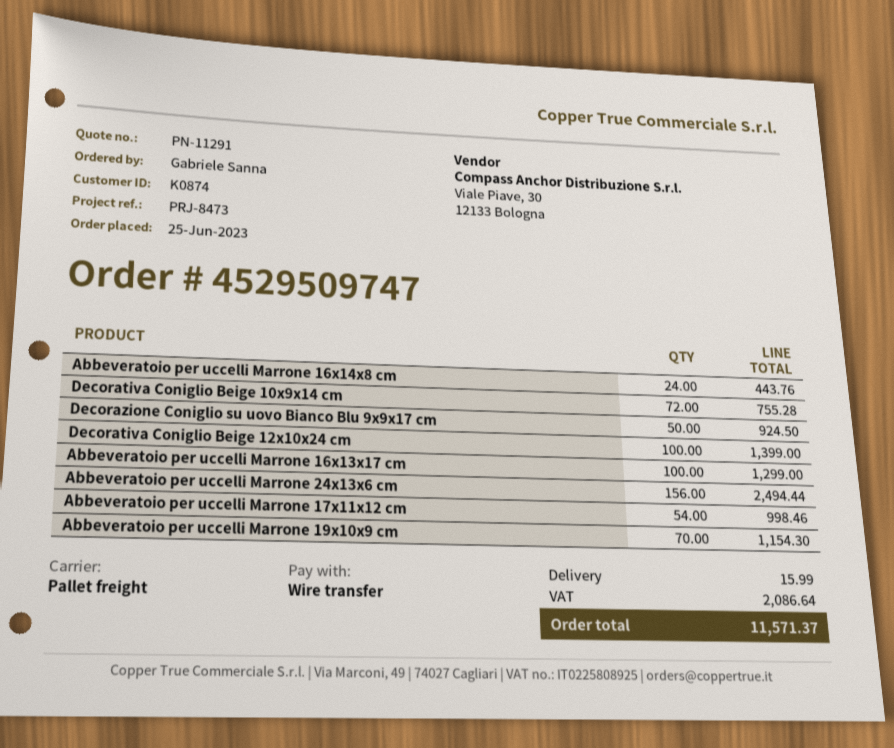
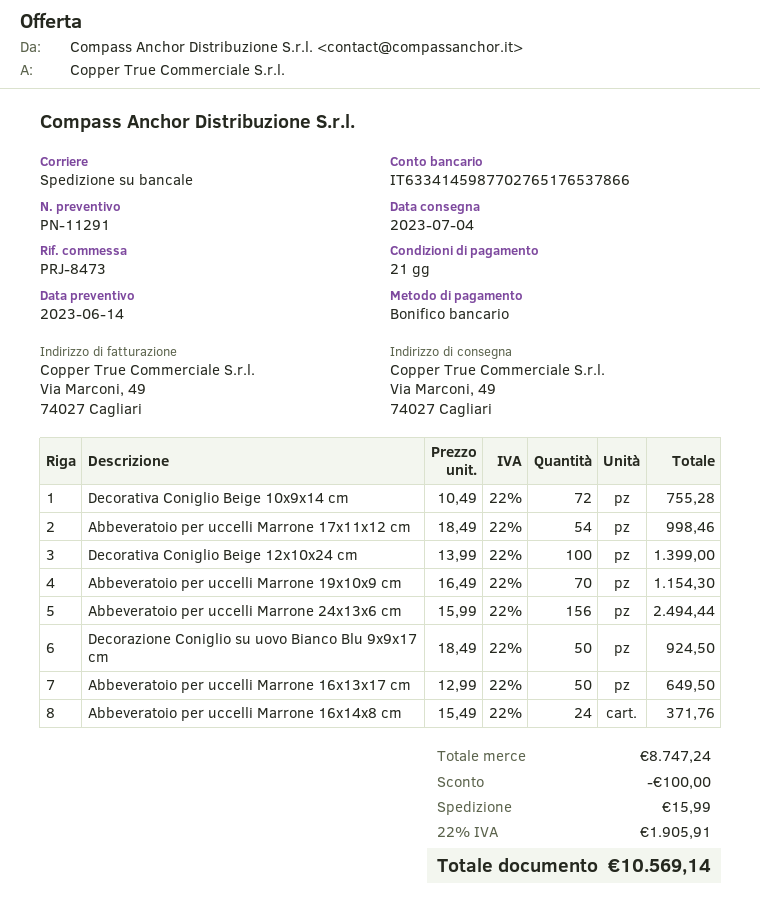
Abbeveratoio per uccelli Marrone 16x14x8 cm: 24 for 443.76 -> 24 for 371.76
Abbeveratoio per uccelli Marrone 16x13x17 cm: 100 for 1299.00 -> 50 for 649.50
discount: none -> 100.00
tax: 2086.64 -> 1905.91
total: 11571.37 -> 10569.14

